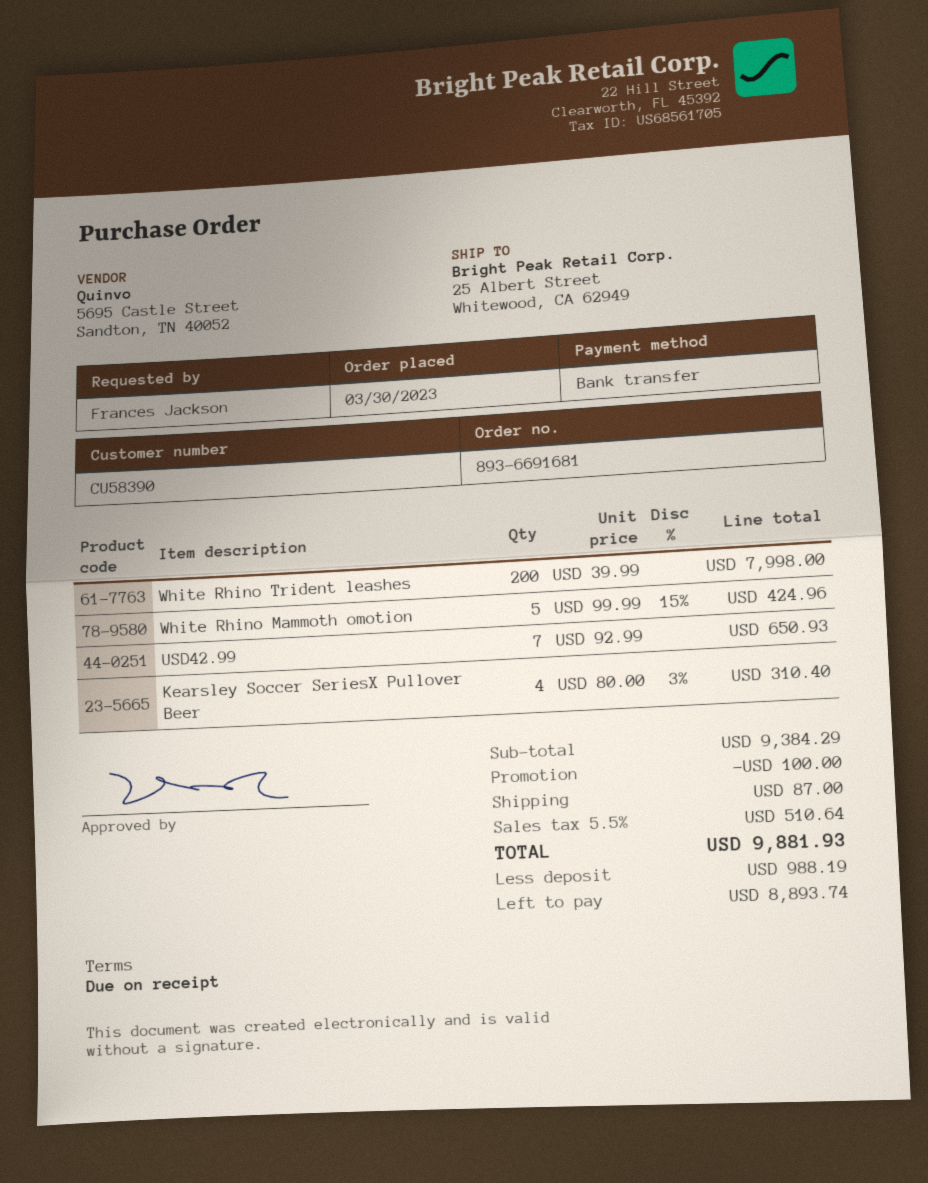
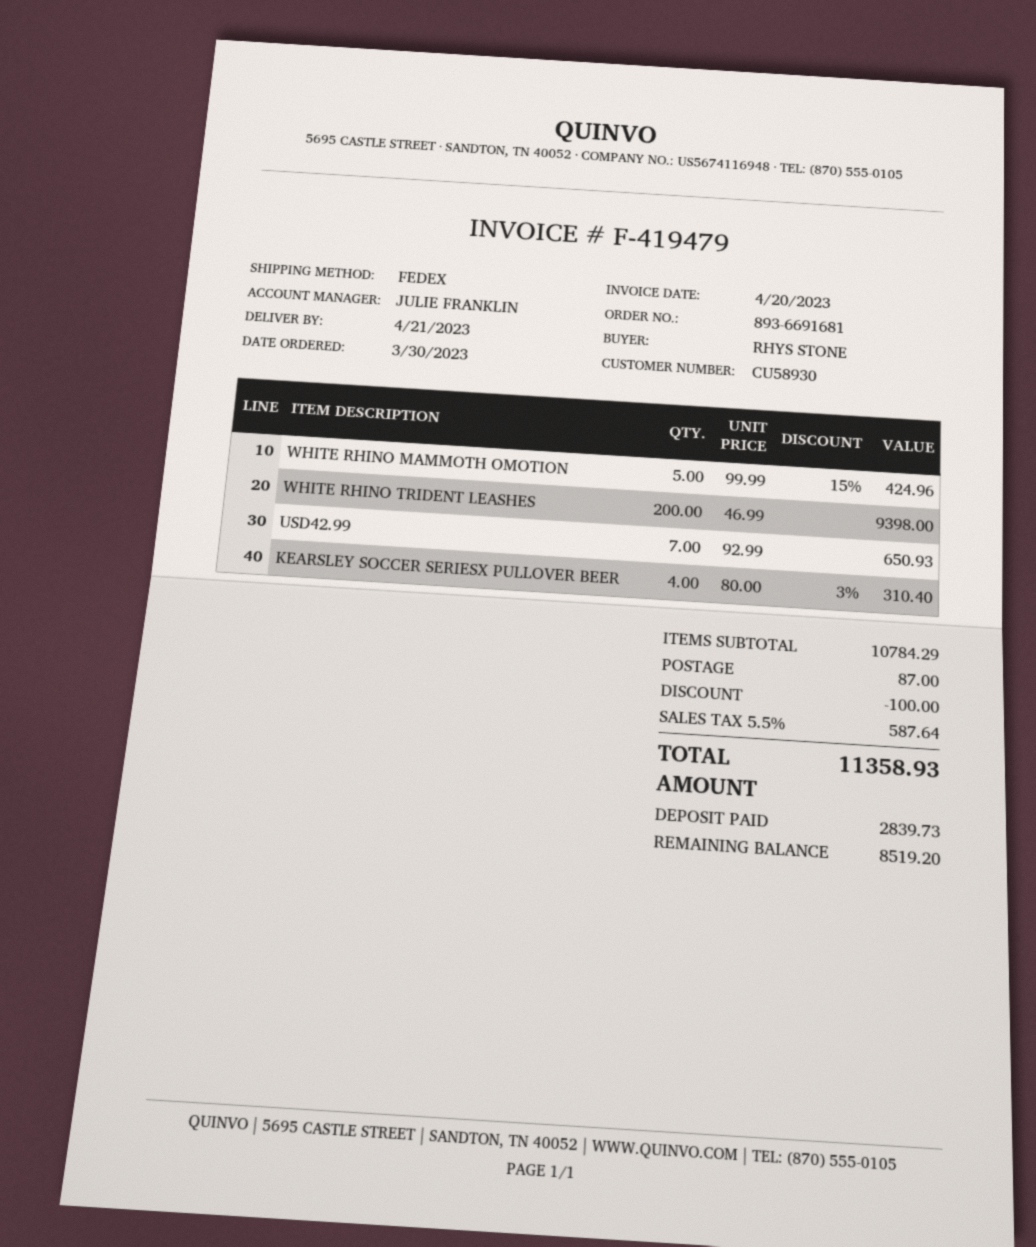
customer number: CU58390 -> CU58930
ordered by: Frances Jackson -> RHYS STONE
White Rhino Trident leashes: 200 x 39.99 = 7998.00 -> 200 x 46.99 = 9398.00
subtotal: 9384.29 -> 10784.29
tax: 5.5% = 510.64 -> 5.5% = 587.64
total: 9881.93 -> 11358.93
deposit: 988.19 -> 2839.73
balance: 8893.74 -> 8519.20

